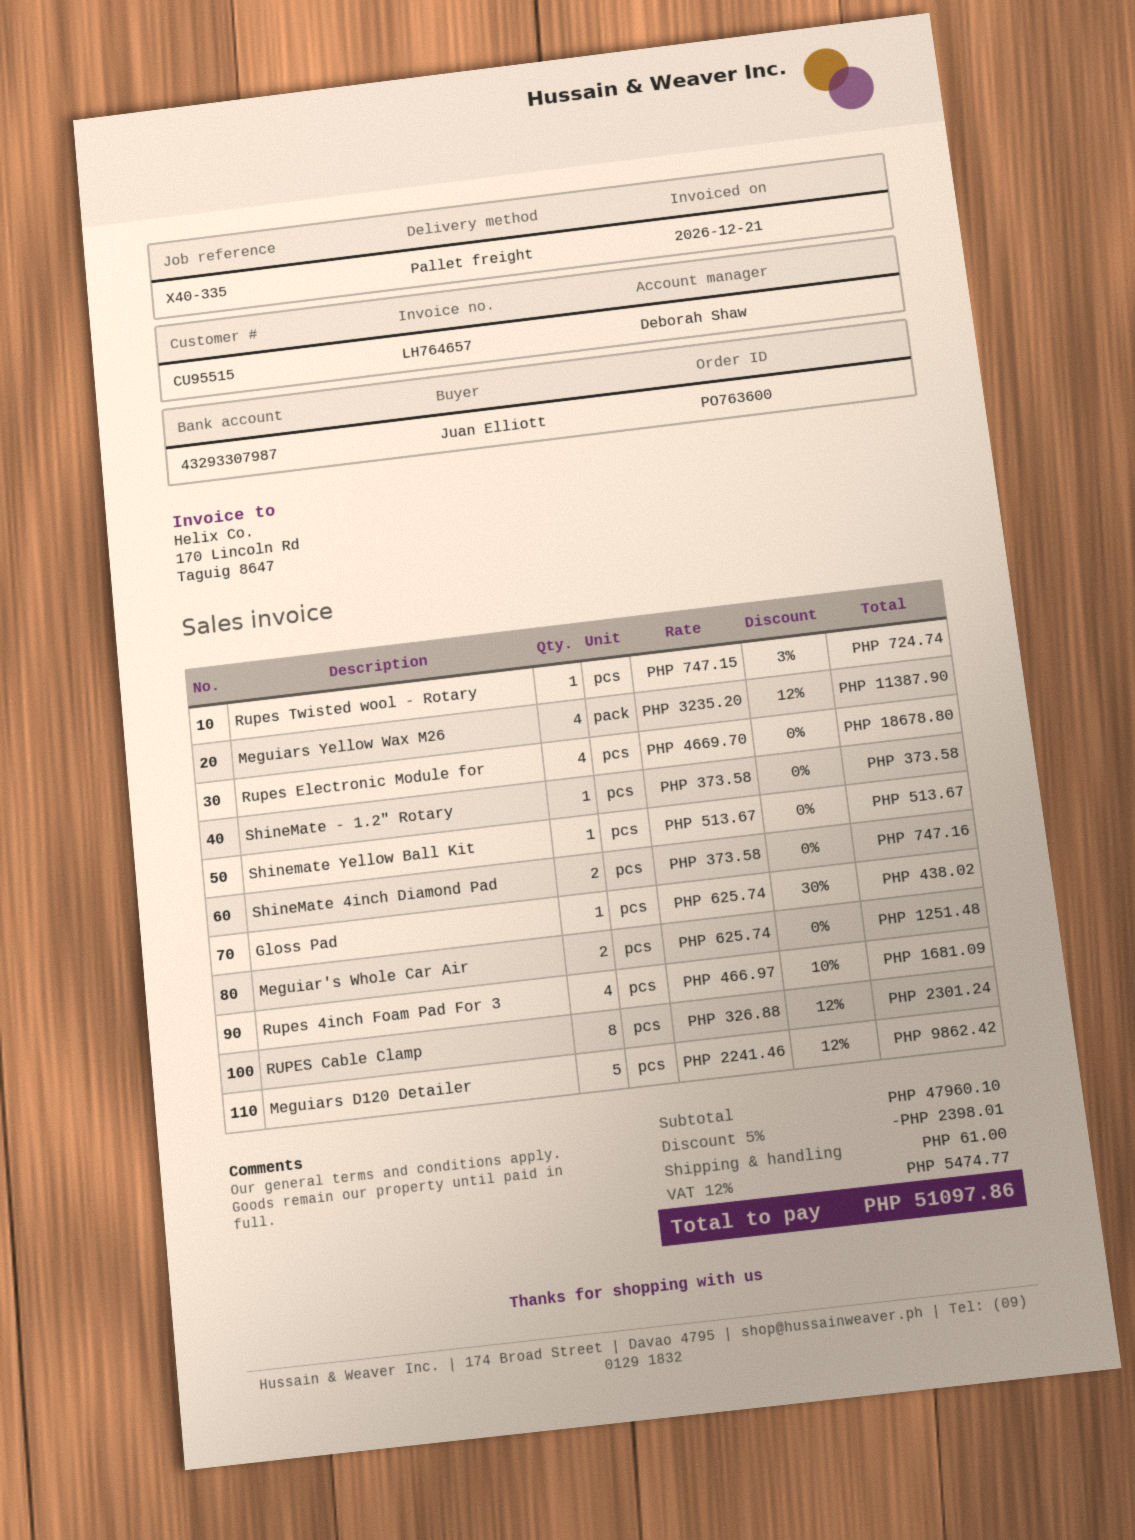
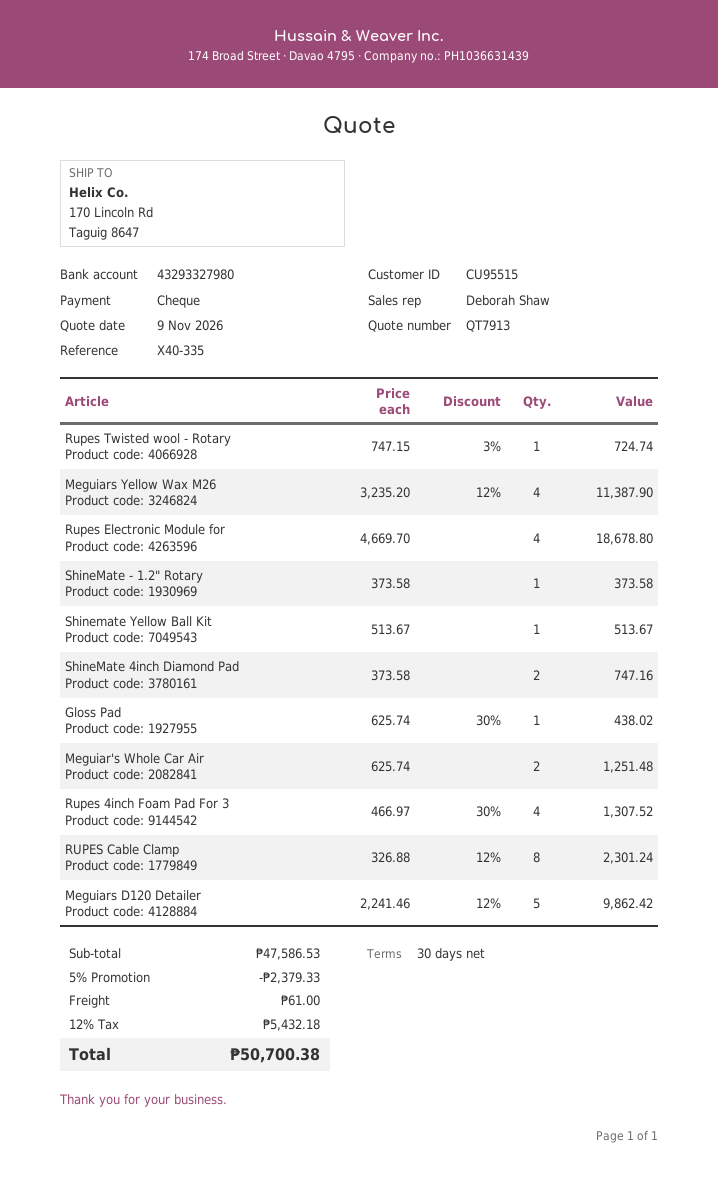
bank account: 43293307987 -> 43293327980
Rupes 4inch Foam Pad For 3: 4 x 466.97 - 10% = 1681.09 -> 4 x 466.97 - 30% = 1307.52
subtotal: 47960.10 -> 47586.53
discount: 5% = 2398.01 -> 5% = 2379.33
tax: 12% = 5474.77 -> 12% = 5432.18
total: 51097.86 -> 50700.38

